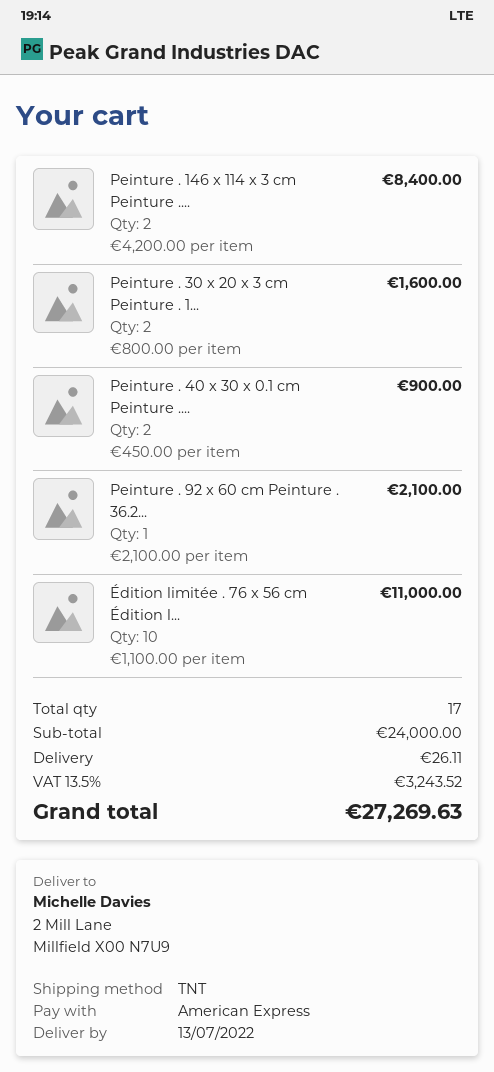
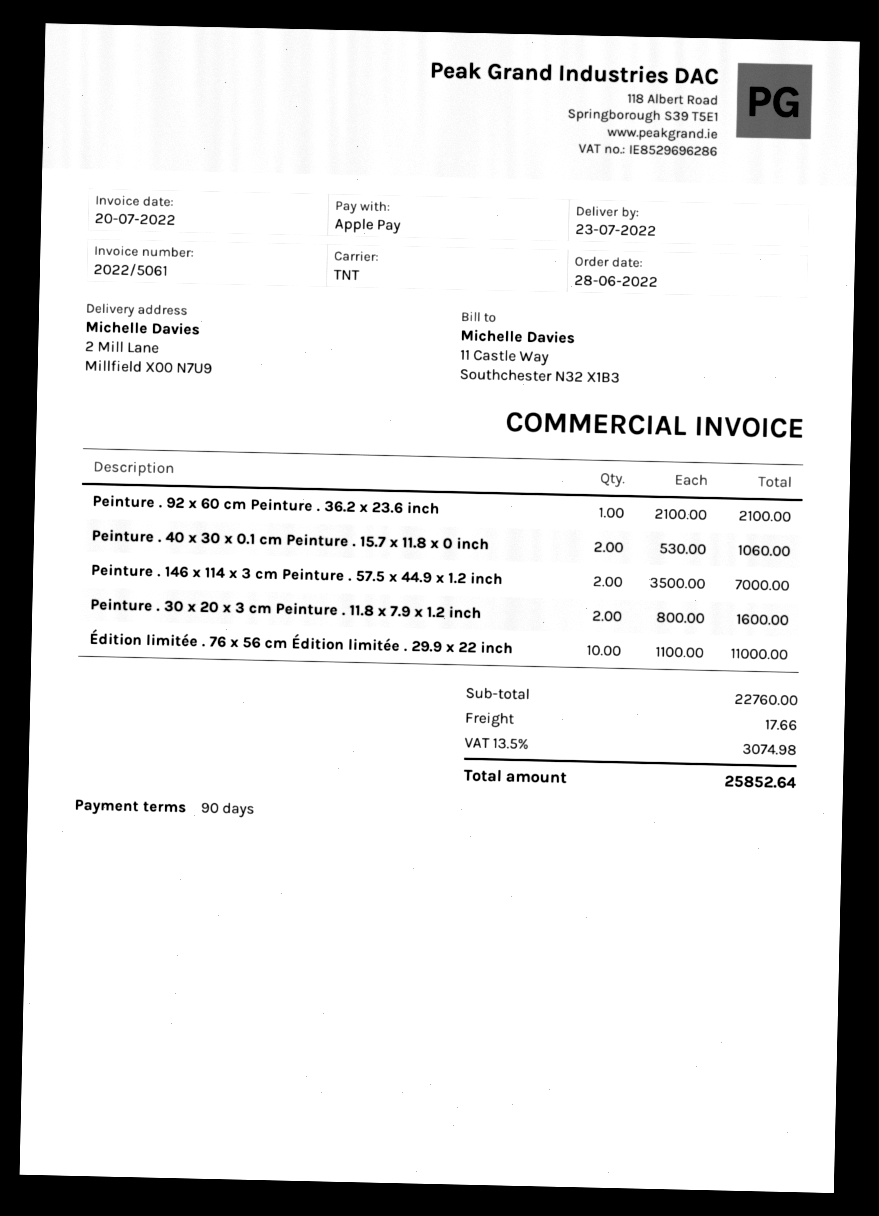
delivery date: 2022-07-13 -> 2022-07-23
payment method: American Express -> Apple Pay
Peinture . 146 x 114 x 3 cm Peinture ....: 2 x 4200.00 = 8400.00 -> 2 x 3500.00 = 7000.00
Peinture . 40 x 30 x 0.1 cm Peinture ....: 2 x 450.00 = 900.00 -> 2 x 530.00 = 1060.00
subtotal: 24000.00 -> 22760.00
shipping: 26.11 -> 17.66
tax: 13.5% = 3243.52 -> 13.5% = 3074.98
total: 27269.63 -> 25852.64

